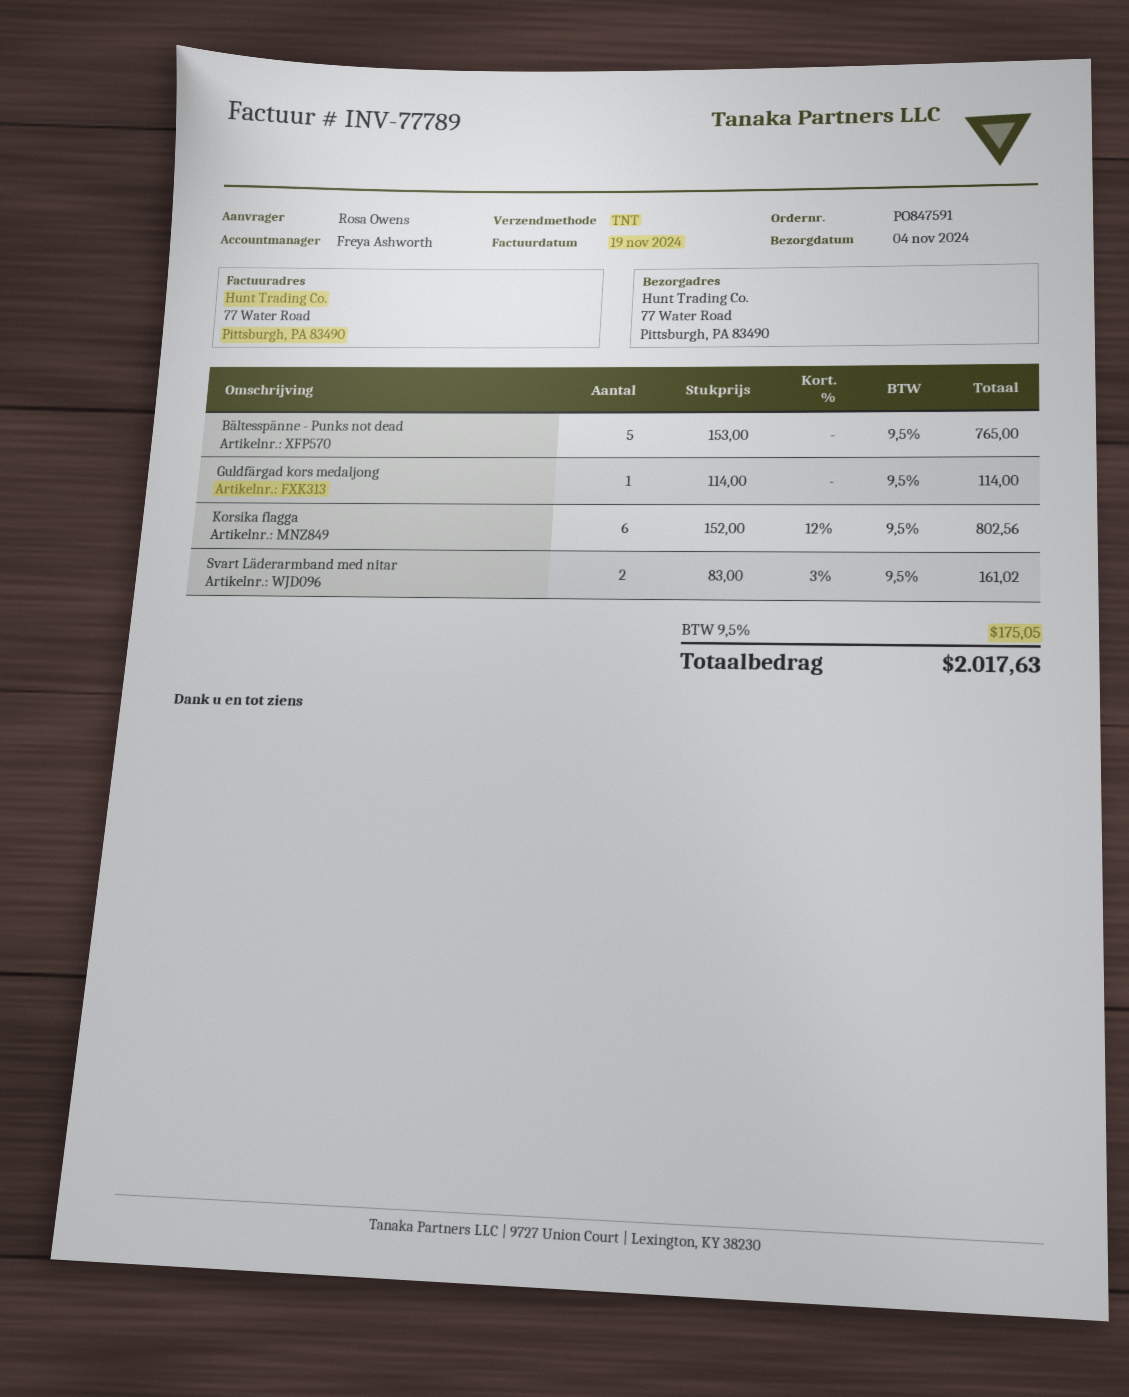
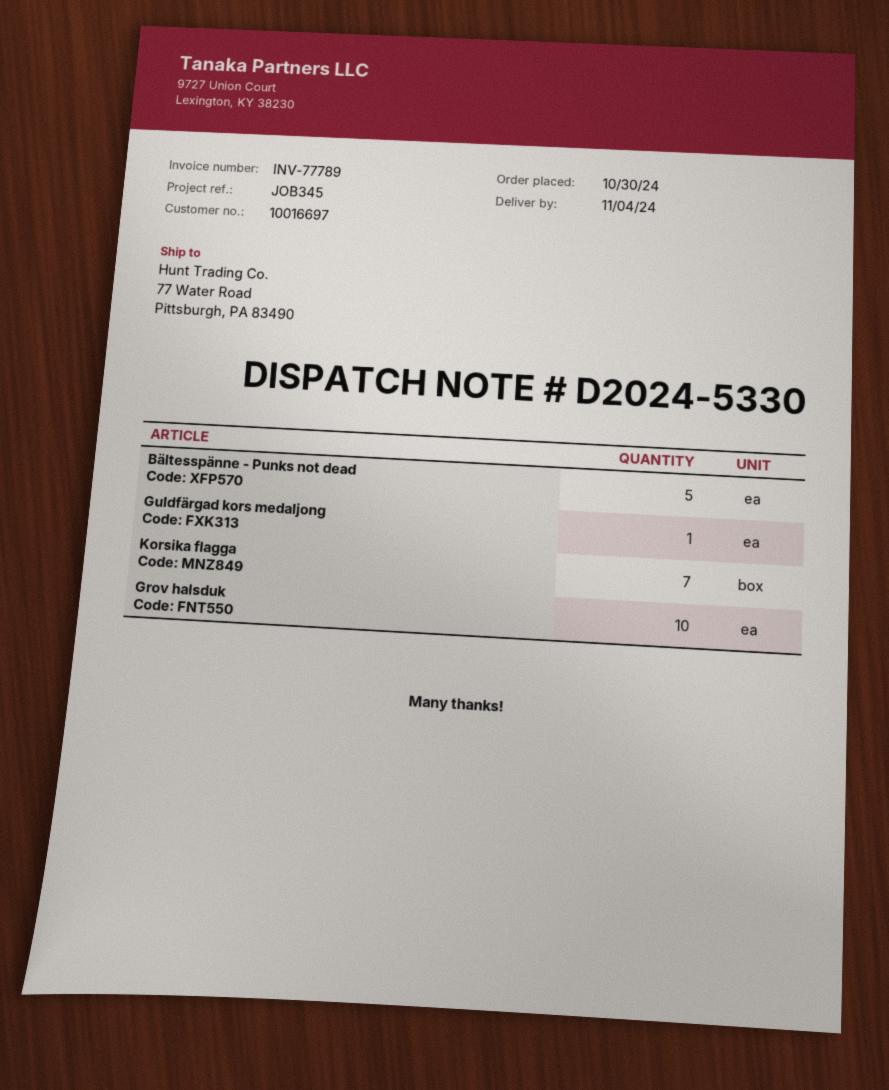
Korsika flagga: 6 -> 7
Svart Läderarmband med nitar: 2 -> none
Grov halsduk: none -> 10

